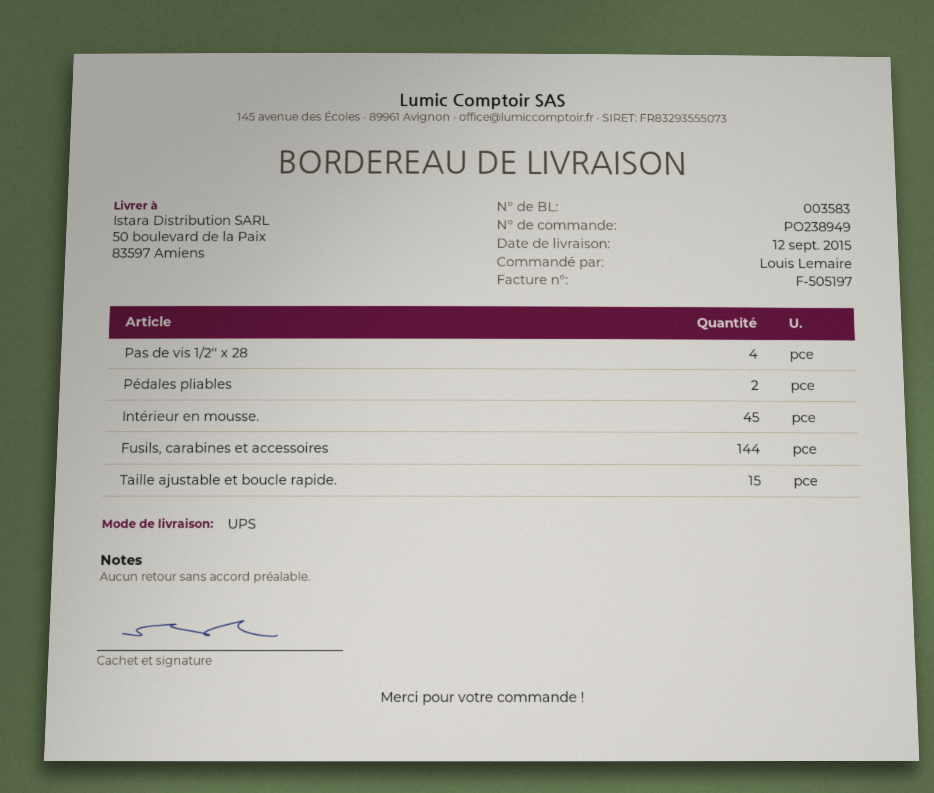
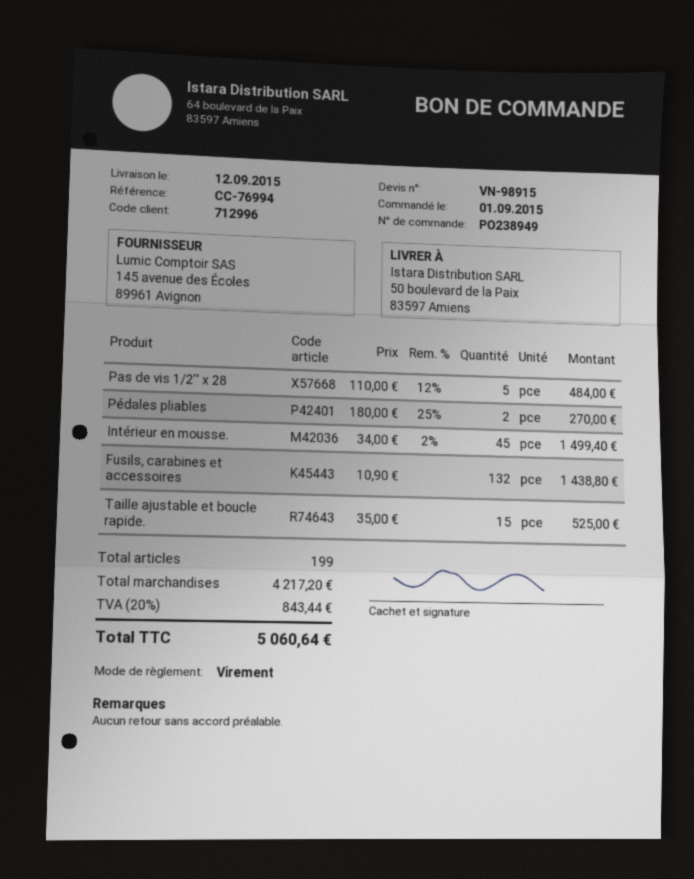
Pas de vis 1/2'' x 28: 4 -> 5
Fusils, carabines et accessoires: 144 -> 132

